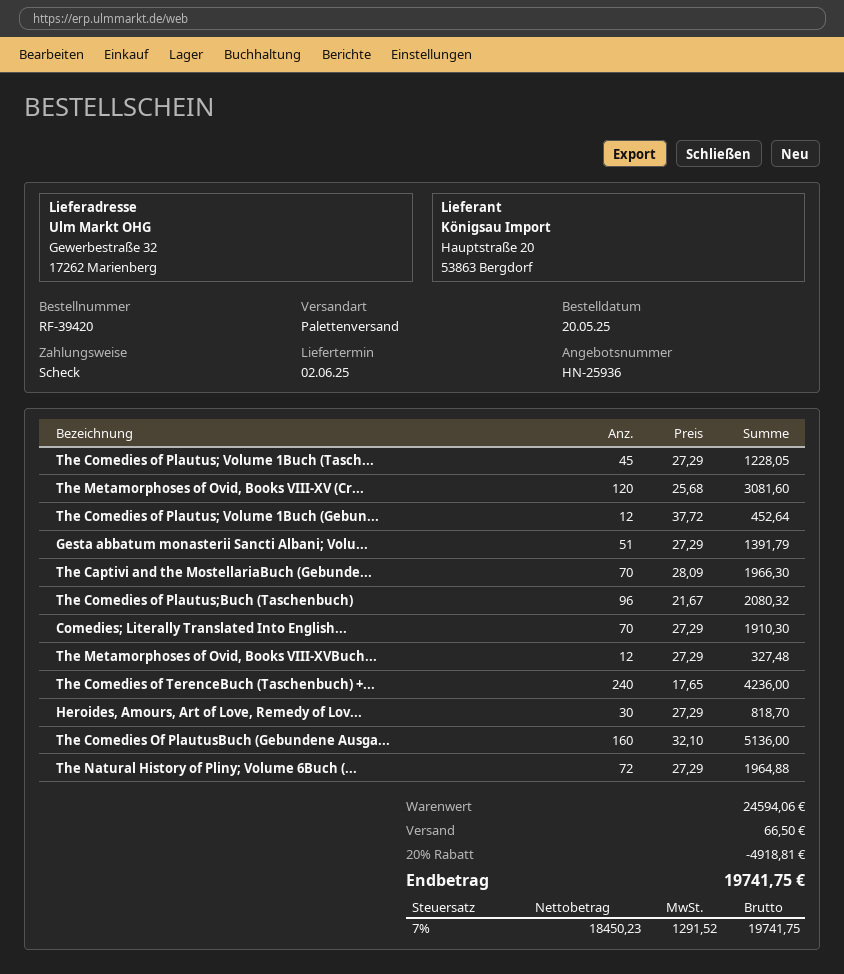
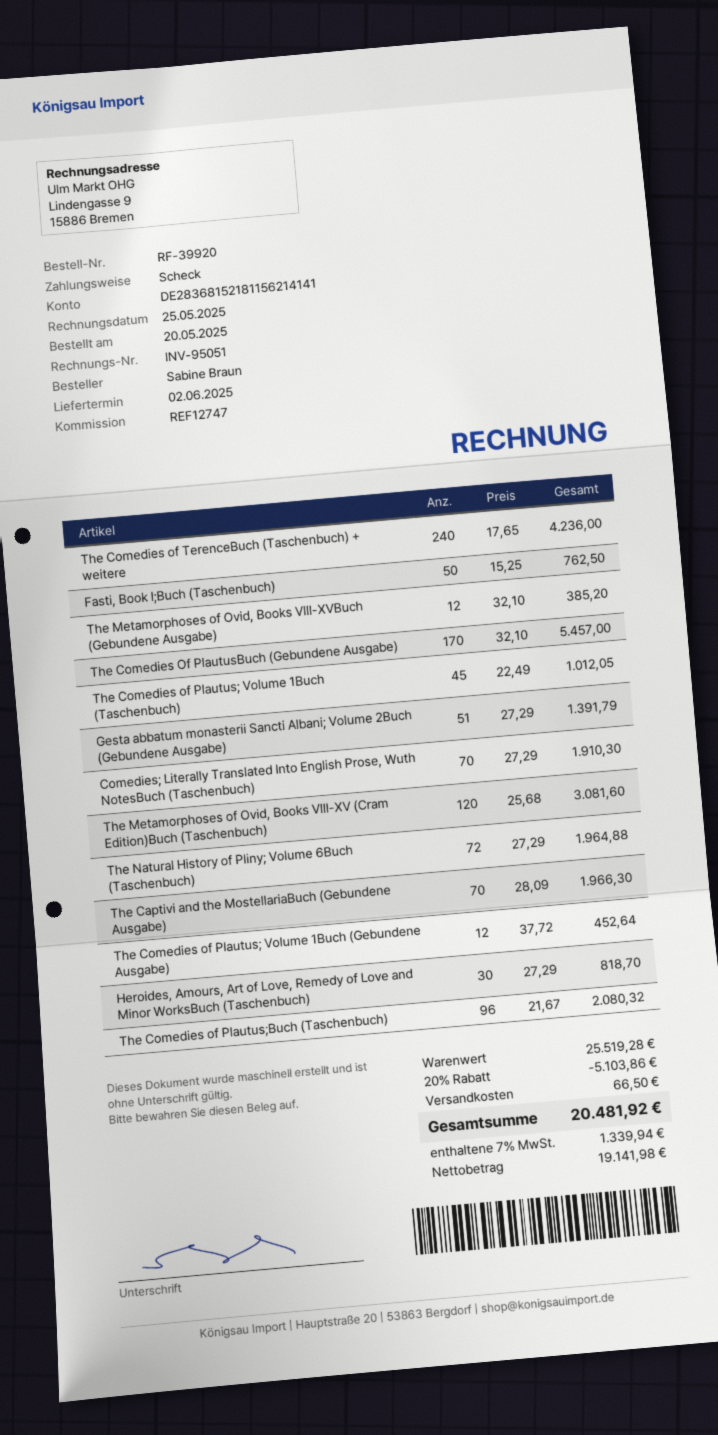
order number: RF-39420 -> RF-39920
The Comedies of Plautus; Volume 1Buch (Tasch...: 45 x 27.29 = 1228.05 -> 45 x 22.49 = 1012.05
The Metamorphoses of Ovid, Books VIII-XVBuch...: 12 x 27.29 = 327.48 -> 12 x 32.10 = 385.20
The Comedies Of PlautusBuch (Gebundene Ausga...: 160 x 32.10 = 5136.00 -> 170 x 32.10 = 5457.00
Fasti, Book I;Buch (Taschenbuch): none -> 50 x 15.25 = 762.50
subtotal: 24594.06 -> 25519.28
discount: 20% = 4918.81 -> 20% = 5103.86
net: 18450.23 -> 19141.98
tax: 7% = 1291.52 -> 7% = 1339.94
total: 19741.75 -> 20481.92

